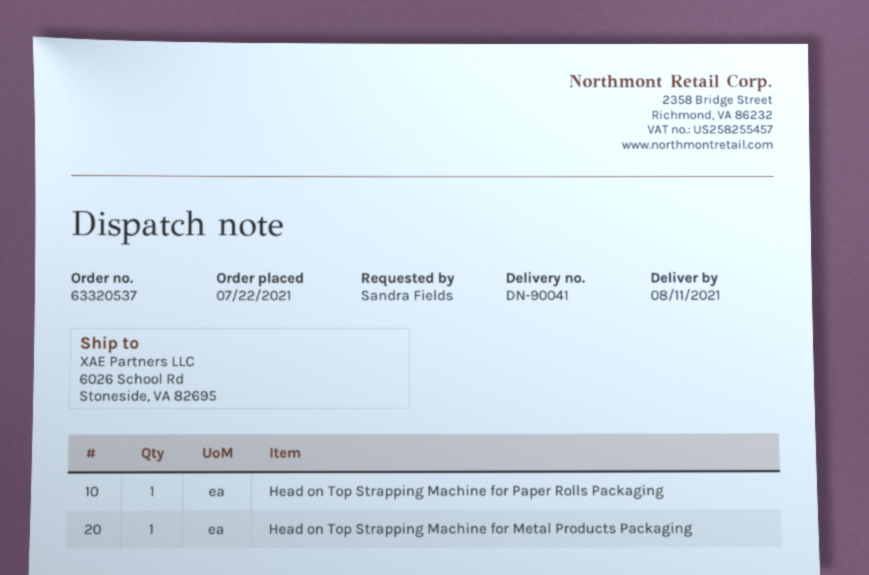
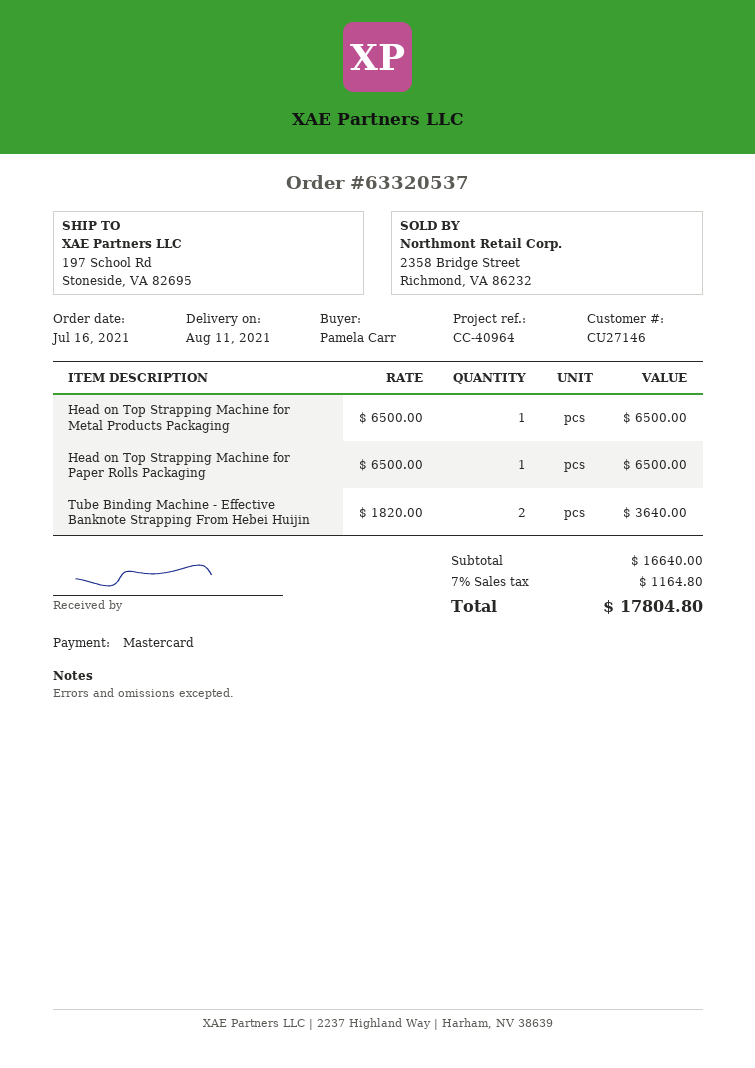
order date: 2021-07-22 -> 2021-07-16
ordered by: Sandra Fields -> Pamela Carr
ship to: 6026 School Rd, Stoneside, VA 82695 -> 197 School Rd, Stoneside, VA 82695
Tube Binding Machine - Effective Banknote Strapping From Hebei Huijin: none -> 2

